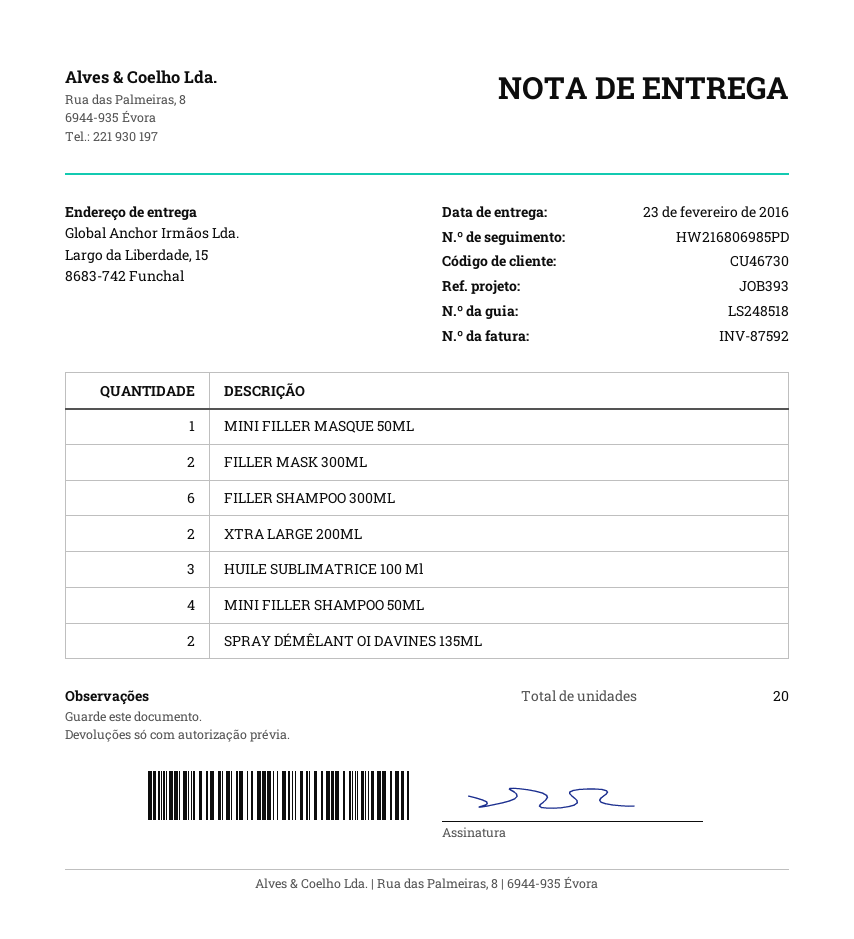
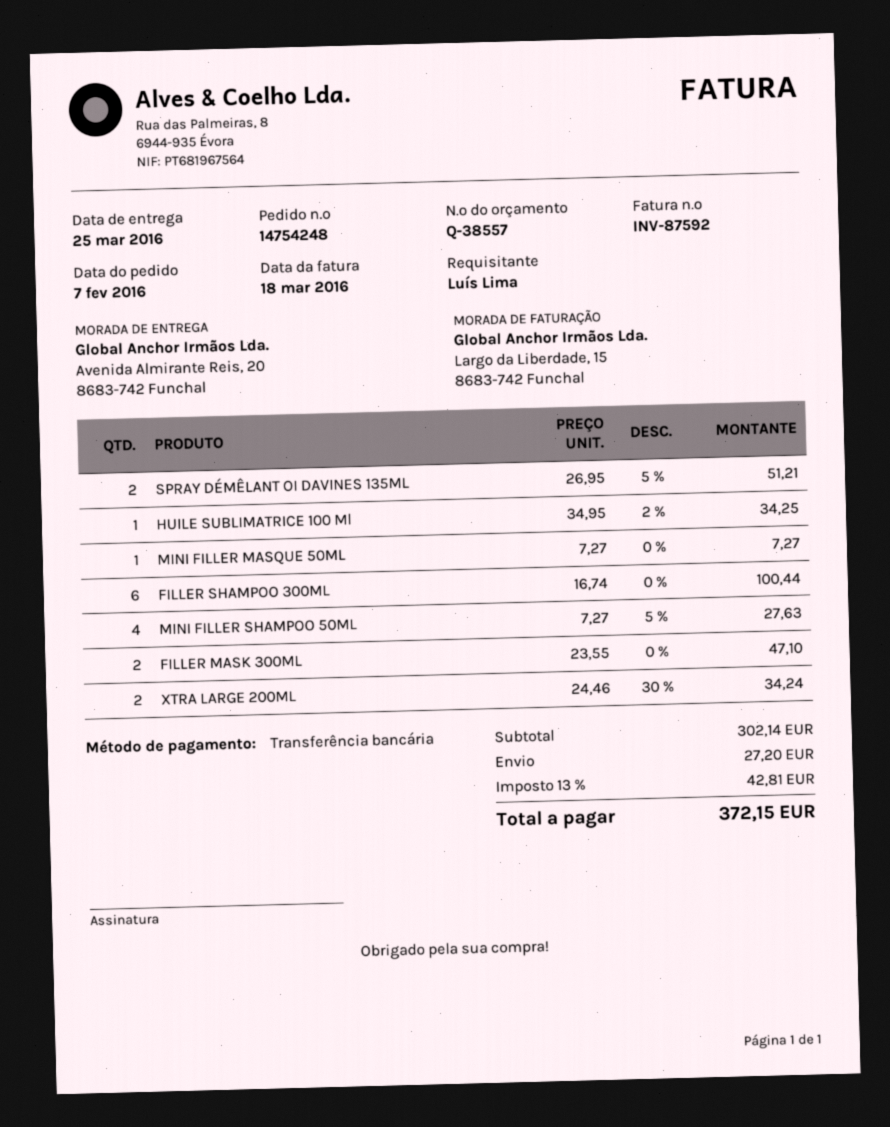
delivery date: 2016-02-23 -> 2016-03-25
ship to: Largo da Liberdade, 15, 8683-742 Funchal -> Avenida Almirante Reis, 20, 8683-742 Funchal
HUILE SUBLIMATRICE 100 Ml: 3 -> 1

